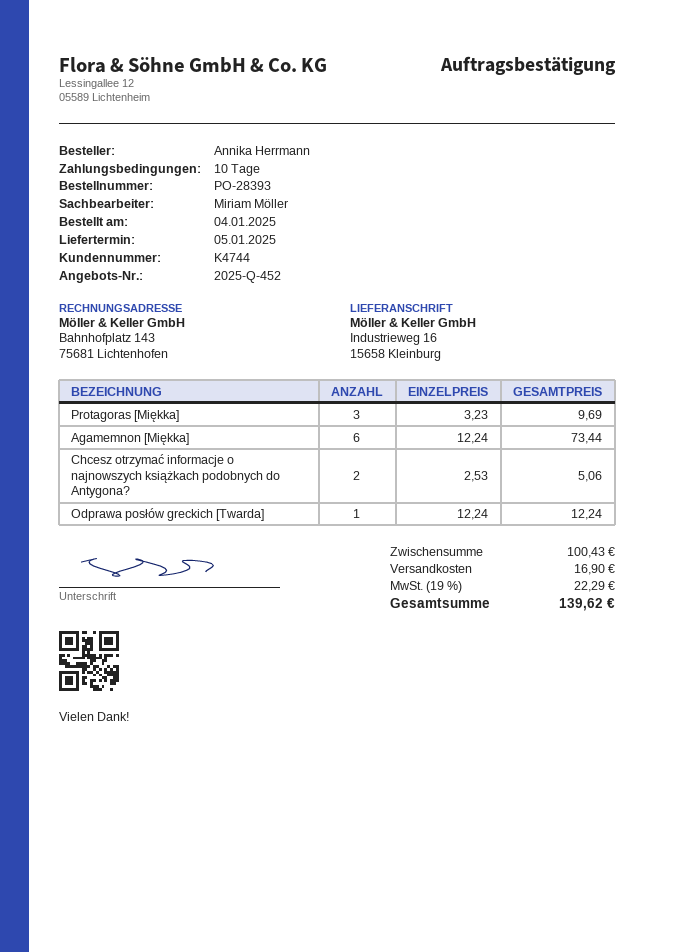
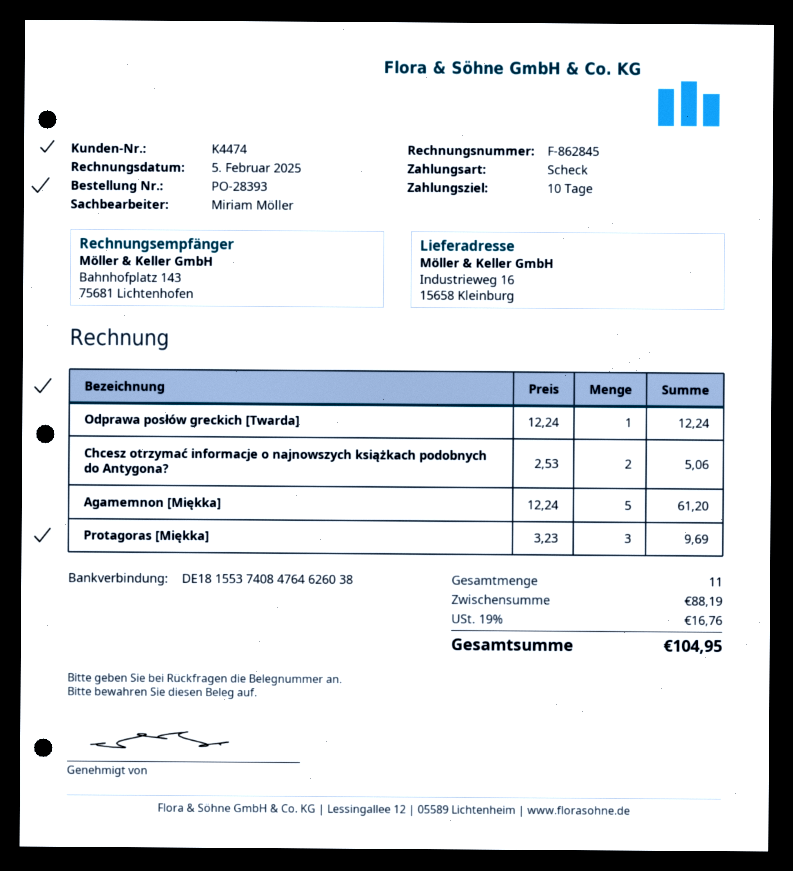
customer number: K4744 -> K4474
Agamemnon [Miękka]: 6 x 12.24 = 73.44 -> 5 x 12.24 = 61.20
subtotal: 100.43 -> 88.19
shipping: 16.90 -> none
tax: 19% = 22.29 -> 19% = 16.76
total: 139.62 -> 104.95

